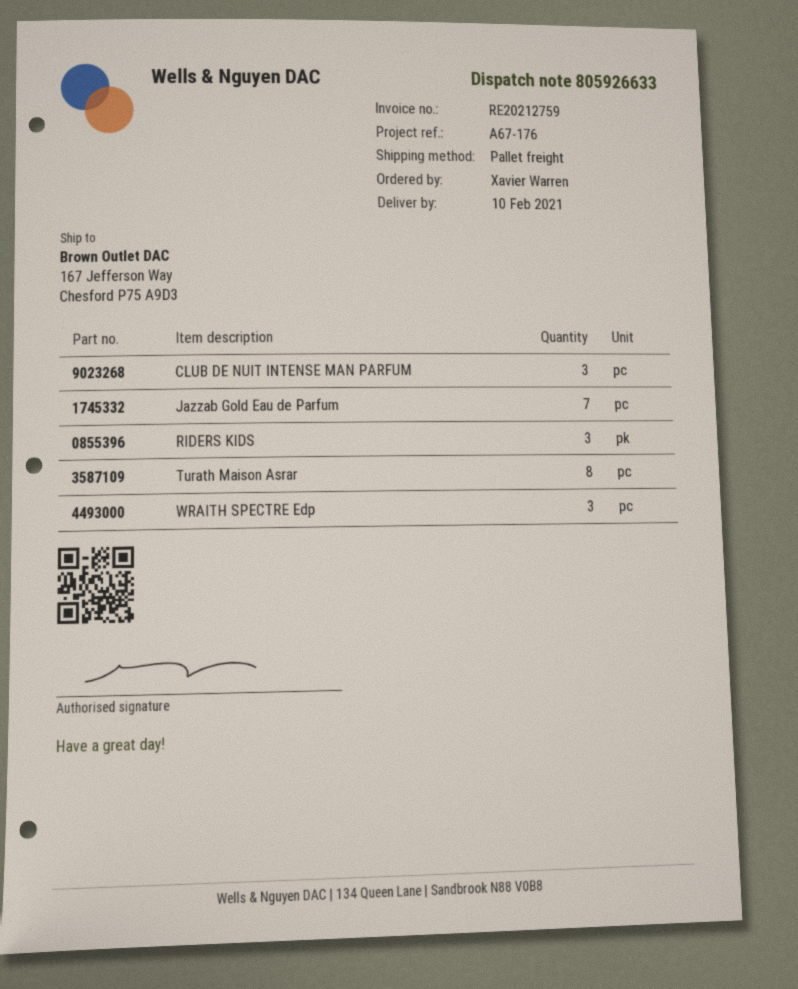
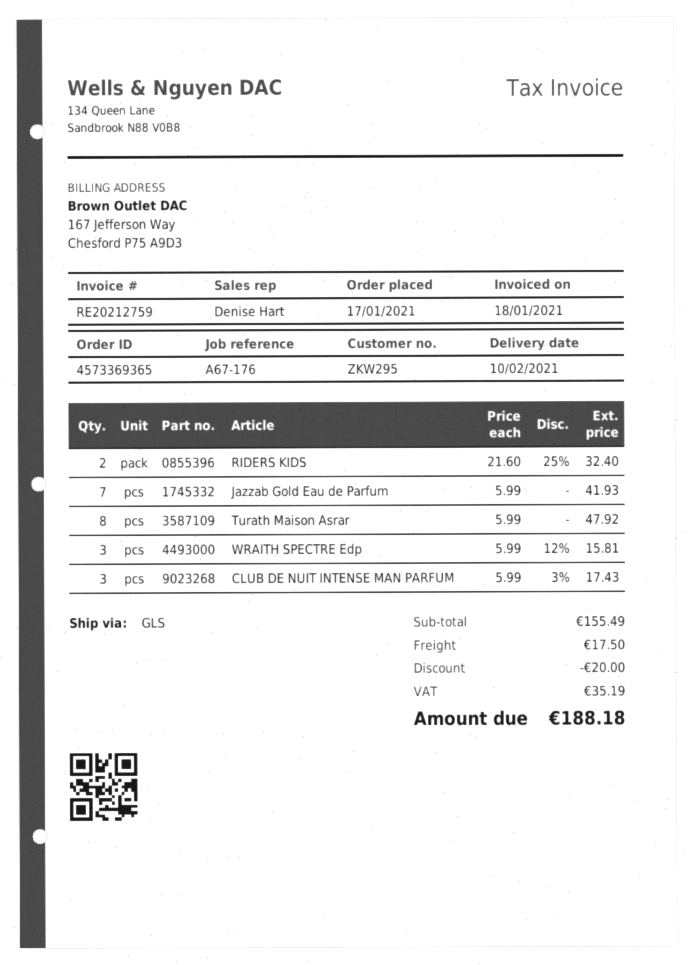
shipping method: pallet freight -> GLS
RIDERS KIDS: 3 -> 2

